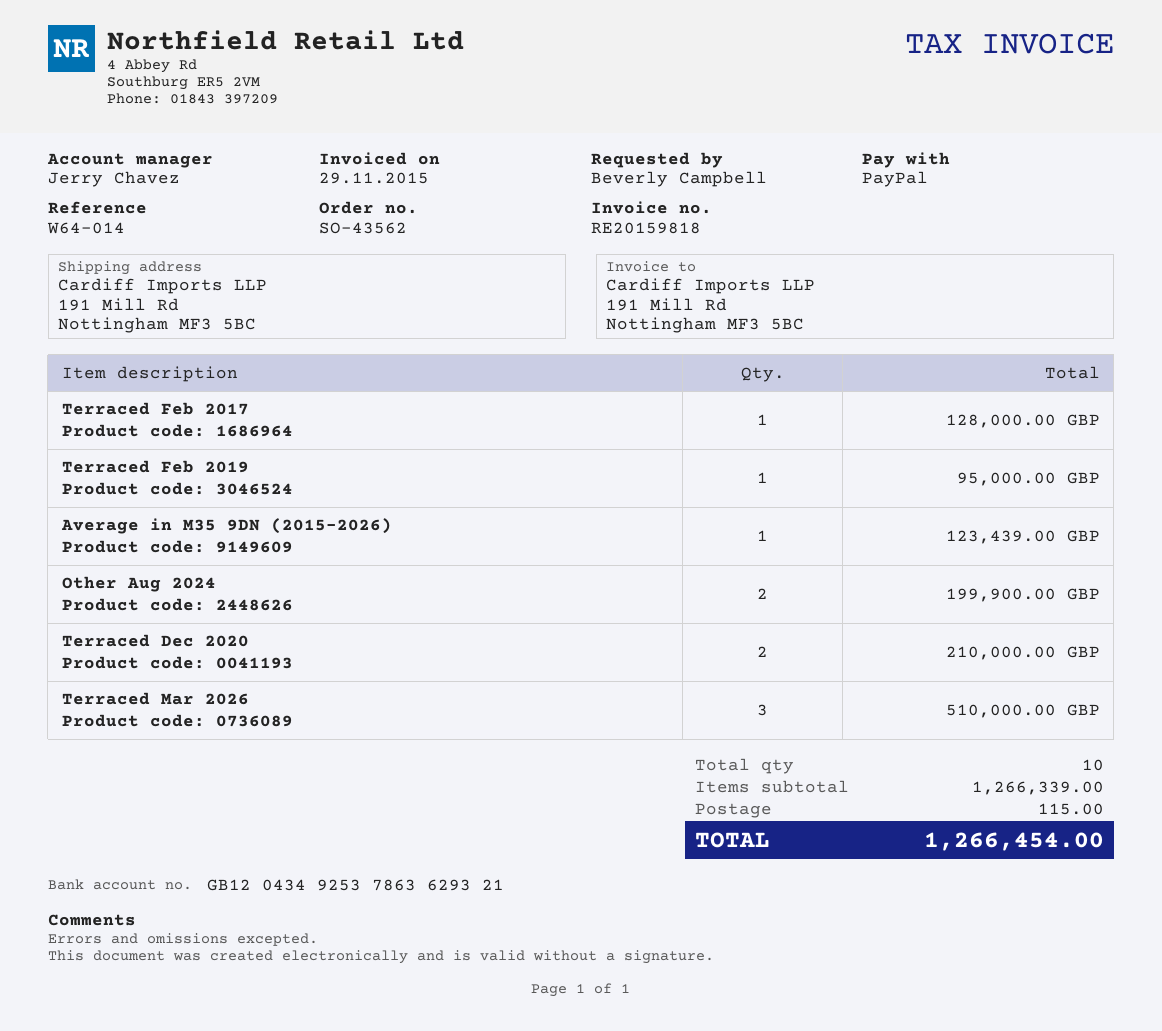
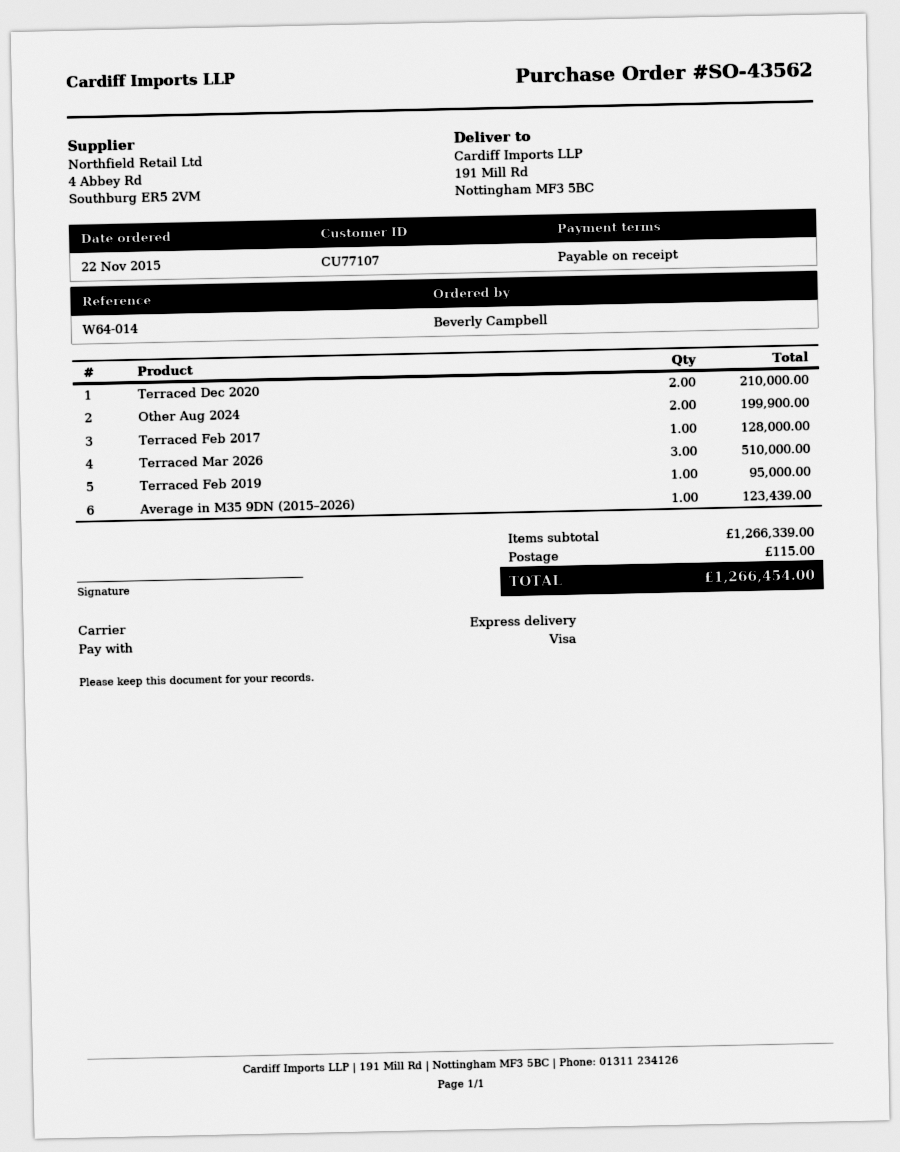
payment method: PayPal -> Visa

